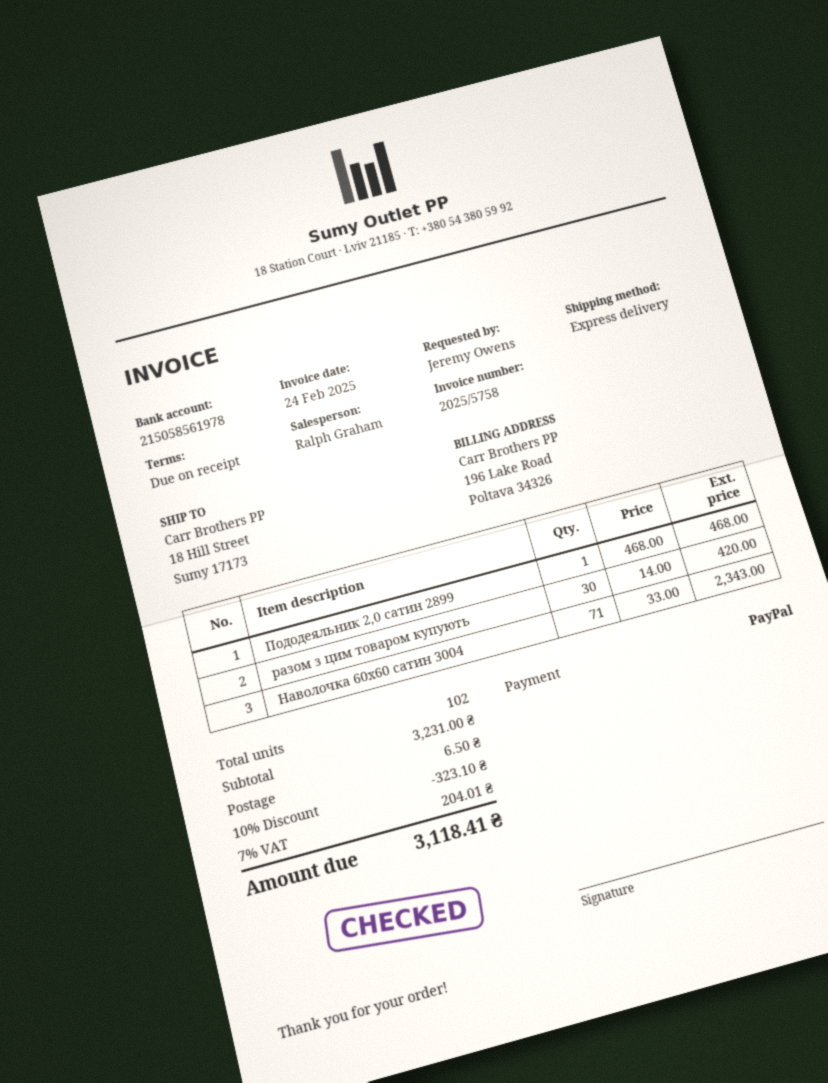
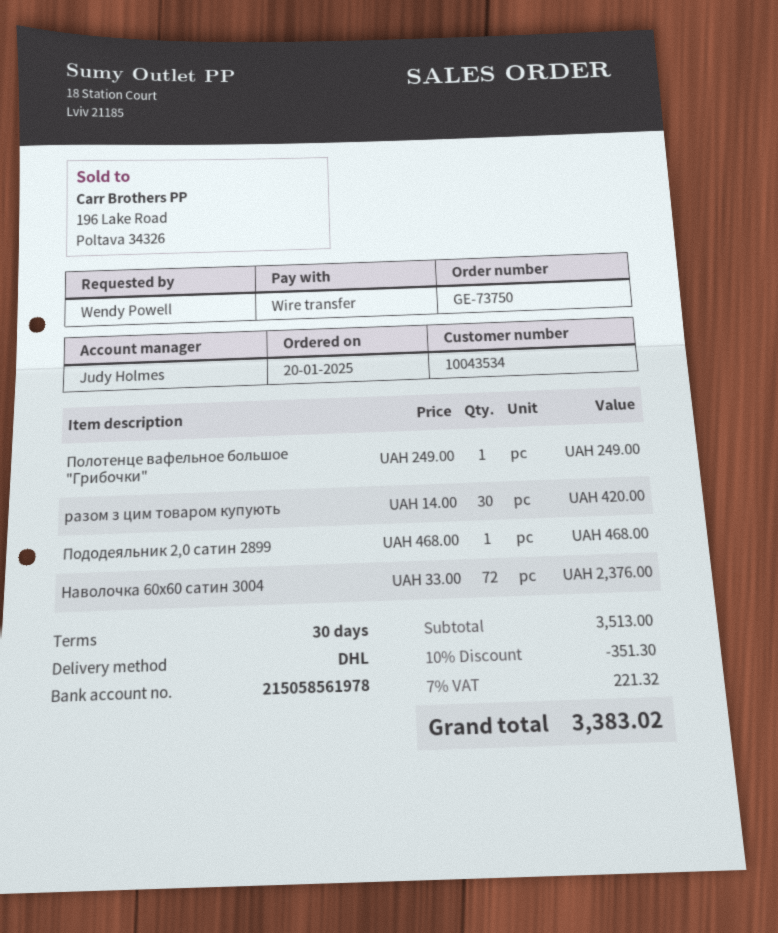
payment terms: on receipt -> 30 days
ordered by: Jeremy Owens -> Wendy Powell
sales rep: Ralph Graham -> Judy Holmes
payment method: PayPal -> bank transfer
shipping method: express -> DHL
Наволочка 60х60 сатин 3004: 71 x 33.00 = 2343.00 -> 72 x 33.00 = 2376.00
Полотенце вафельное большое "Грибочки": none -> 1 x 249.00 = 249.00
subtotal: 3231.00 -> 3513.00
discount: 10% = 323.10 -> 10% = 351.30
shipping: 6.50 -> none
tax: 7% = 204.01 -> 7% = 221.32
total: 3118.41 -> 3383.02

